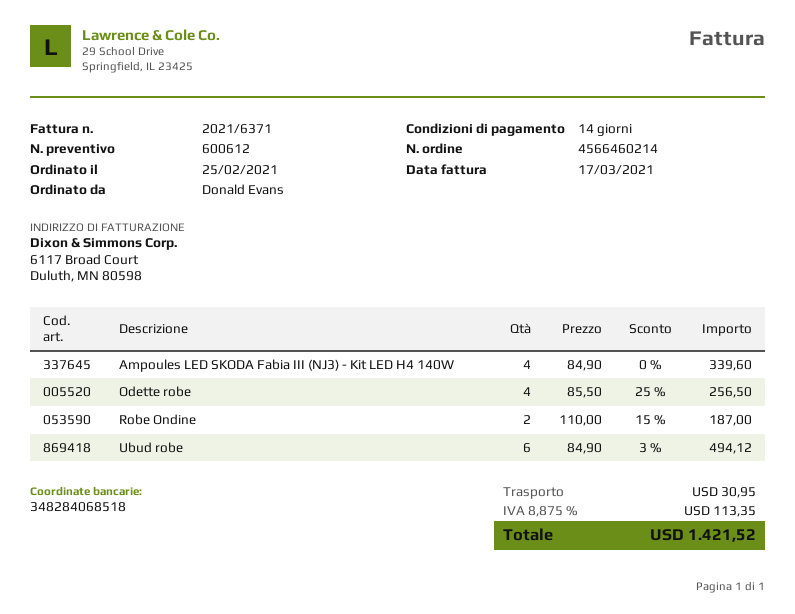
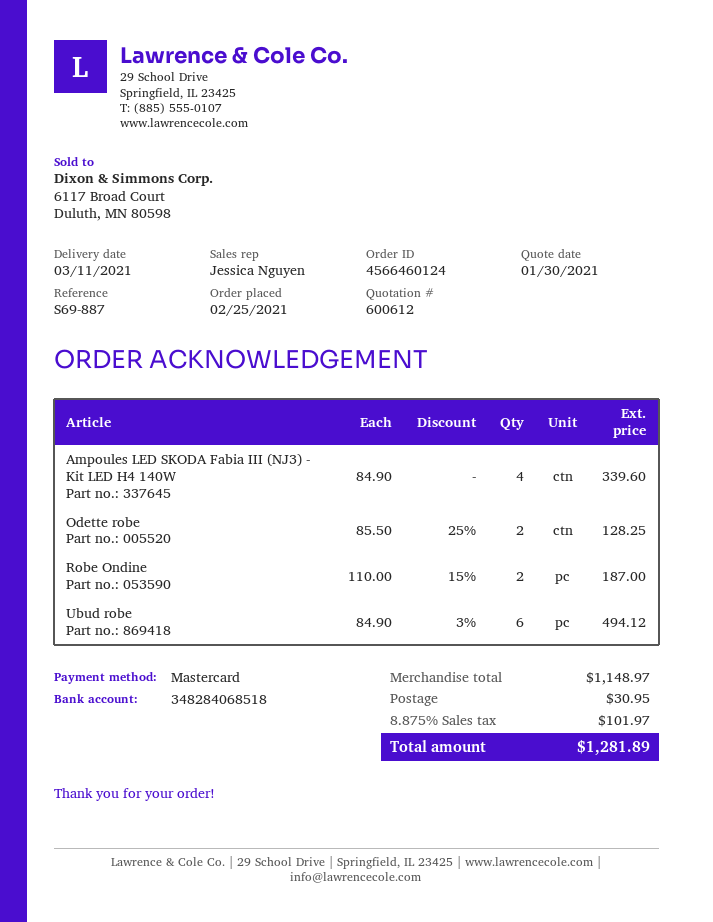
order number: 4566460214 -> 4566460124
Odette robe: 4 x 85.50 - 25% = 256.50 -> 2 x 85.50 - 25% = 128.25
tax: 8.875% = 113.35 -> 8.875% = 101.97
total: 1421.52 -> 1281.89

